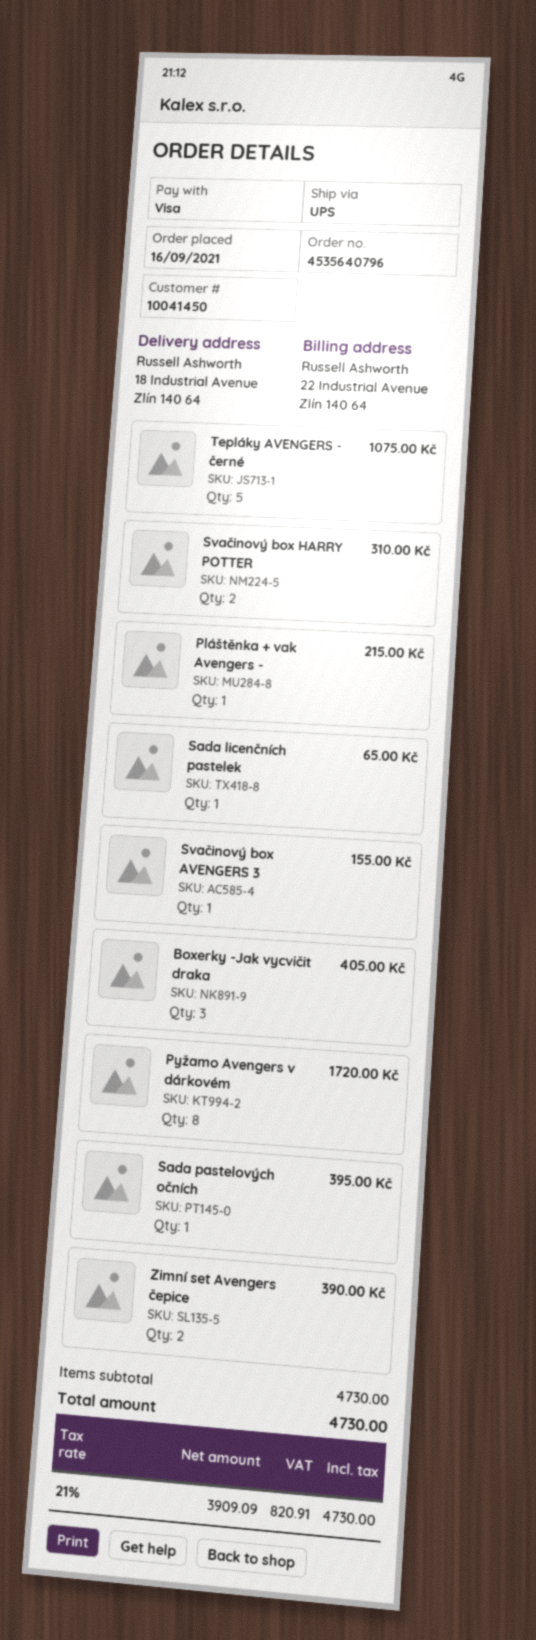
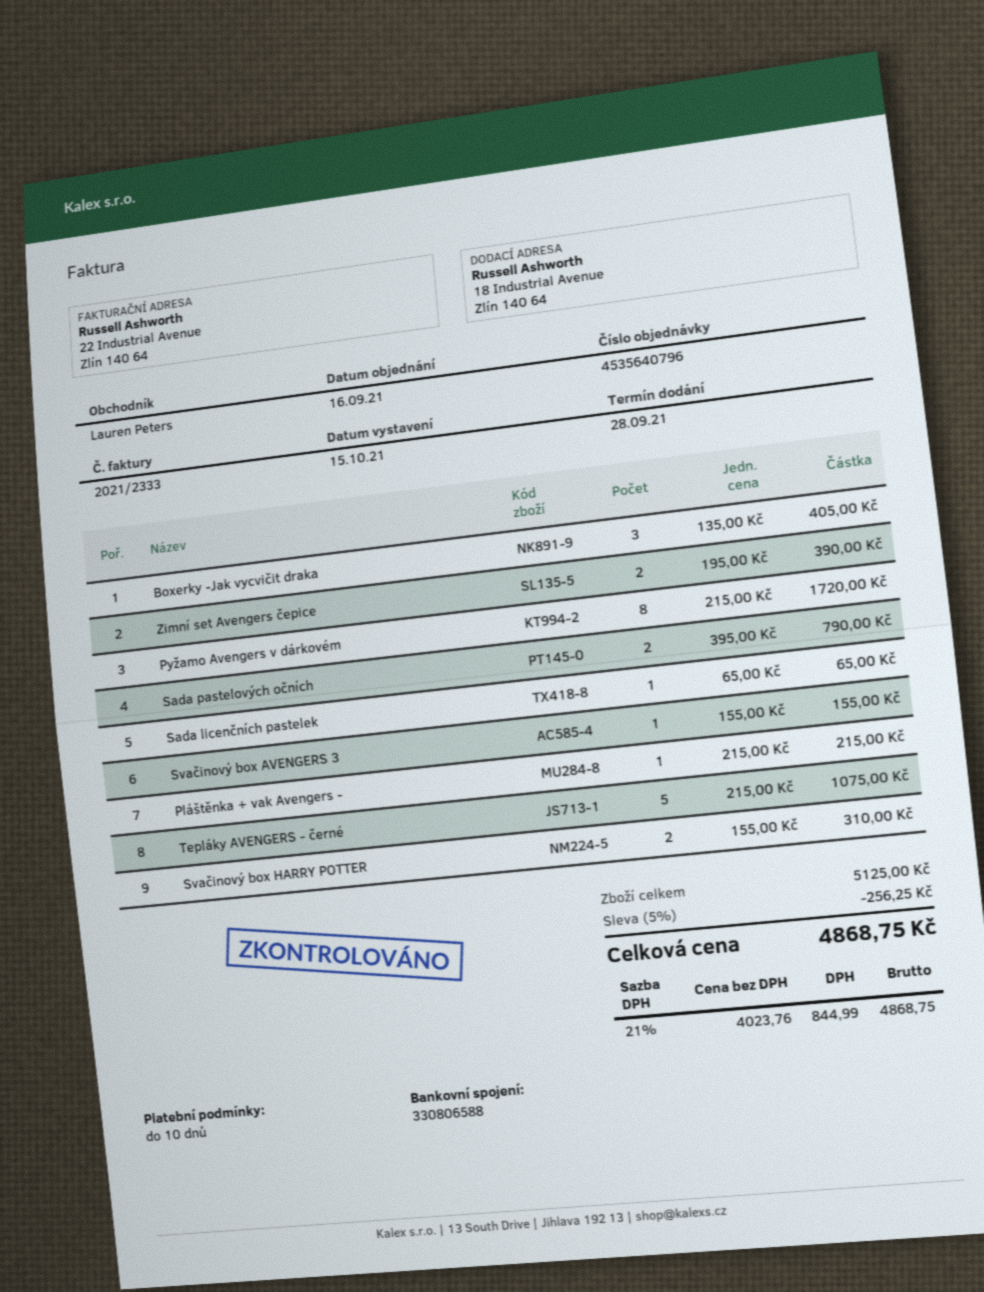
Sada pastelových očních: 1 for 395.00 -> 2 for 790.00
subtotal: 4730.00 -> 5125.00
discount: none -> 5% = 256.25
net: 3909.09 -> 4023.76
tax: 21% = 820.91 -> 21% = 844.99
total: 4730.00 -> 4868.75

